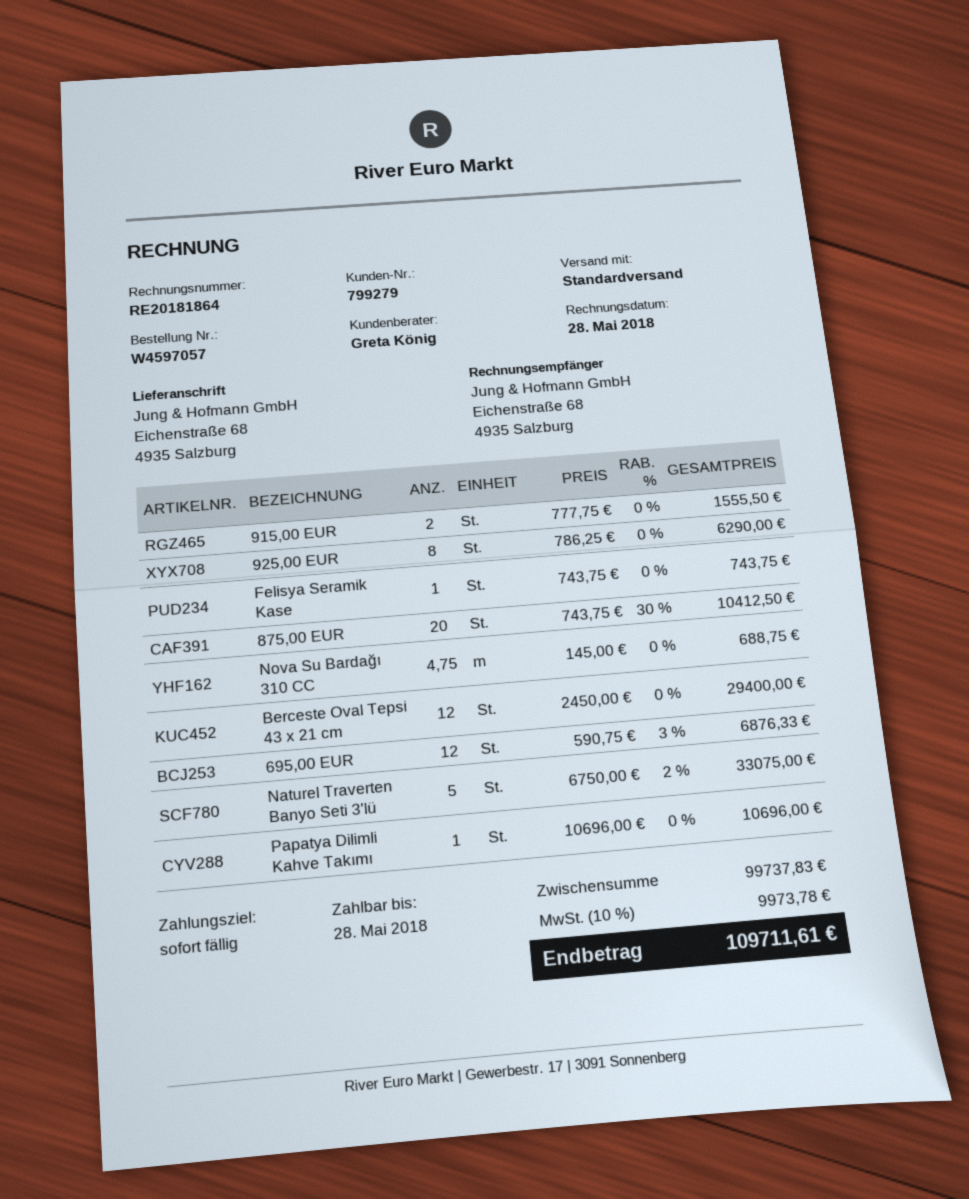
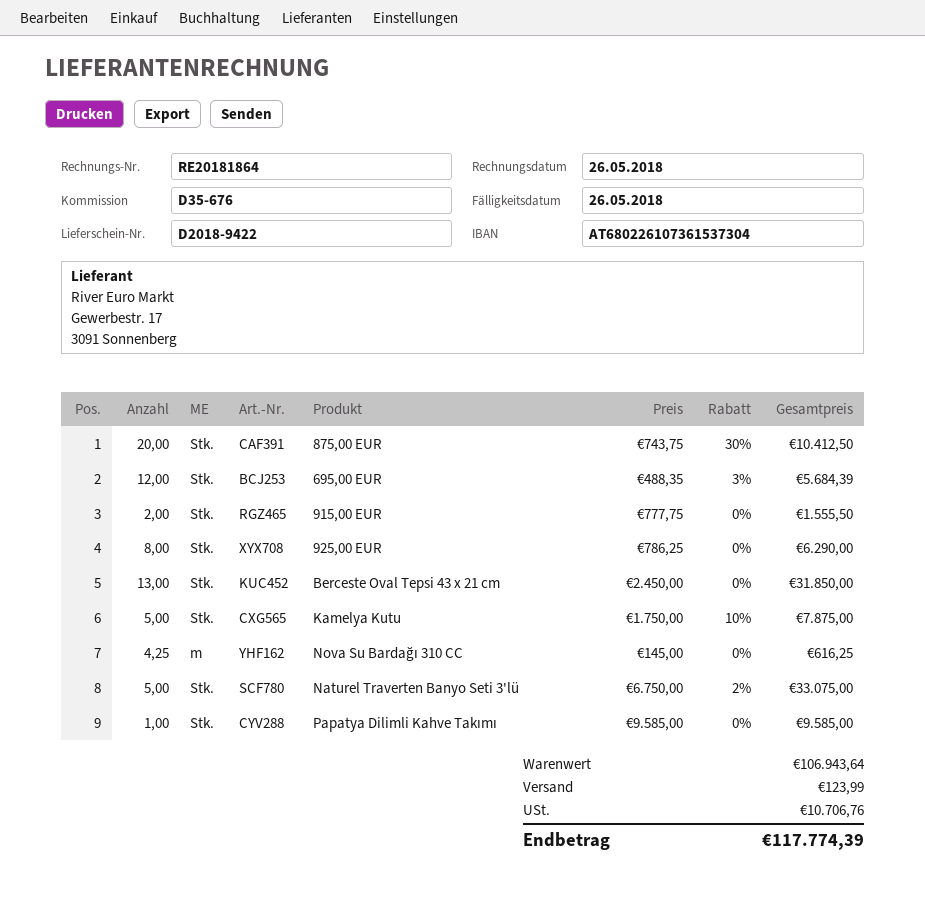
invoice date: 2018-05-28 -> 2018-05-26
due date: 2018-05-28 -> 2018-05-26
Felisya Seramik Kase: 1 x 743.75 = 743.75 -> none
Nova Su Bardağı 310 CC: 4.75 x 145.00 = 688.75 -> 4.25 x 145.00 = 616.25
Berceste Oval Tepsi 43 x 21 cm: 12 x 2450.00 = 29400.00 -> 13 x 2450.00 = 31850.00
695,00 EUR: 12 x 590.75 - 3% = 6876.33 -> 12 x 488.35 - 3% = 5684.39
Papatya Dilimli Kahve Takımı: 1 x 10696.00 = 10696.00 -> 1 x 9585.00 = 9585.00
Kamelya Kutu: none -> 5 x 1750.00 - 10% = 7875.00
subtotal: 99737.83 -> 106943.64
shipping: none -> 123.99
tax: 9973.78 -> 10706.76
total: 109711.61 -> 117774.39

